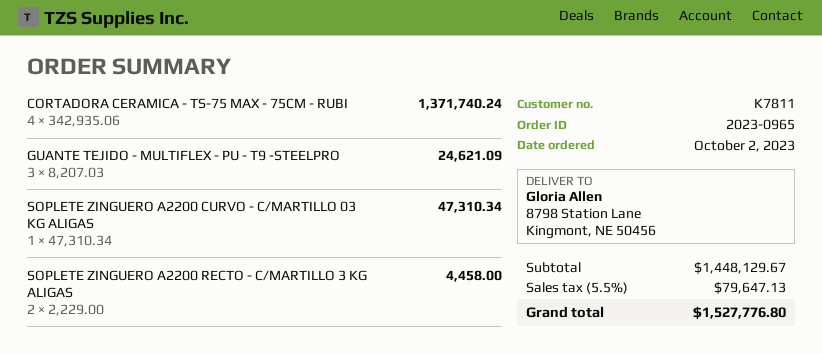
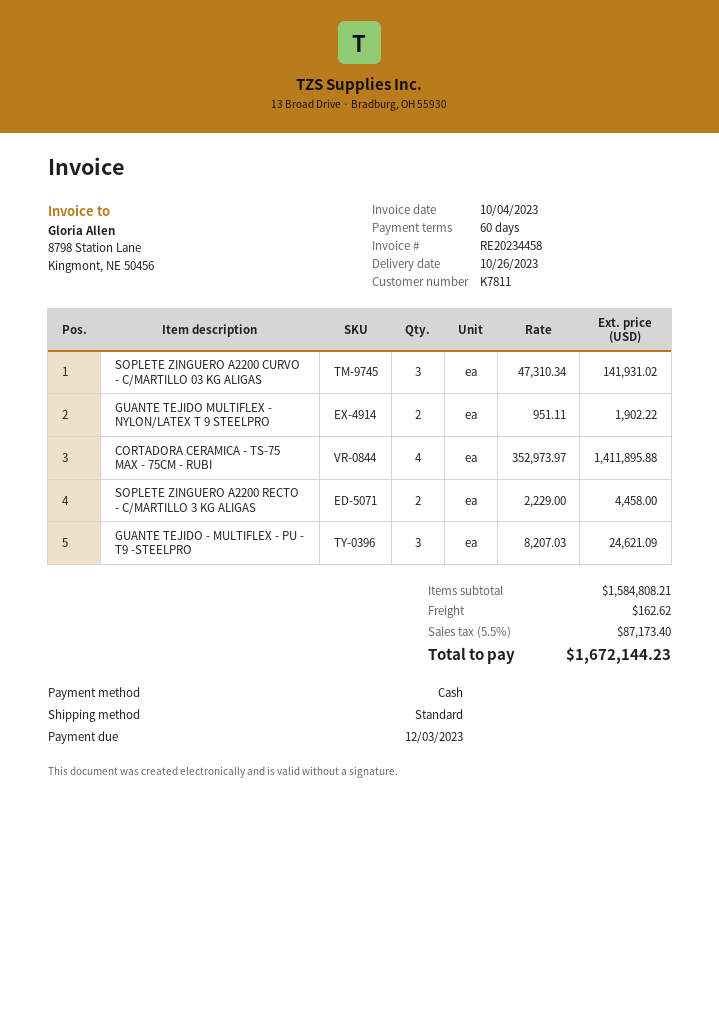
CORTADORA CERAMICA - TS-75 MAX - 75CM - RUBI: 4 x 342935.06 = 1371740.24 -> 4 x 352973.97 = 1411895.88
SOPLETE ZINGUERO A2200 CURVO - C/MARTILLO 03 KG ALIGAS: 1 x 47310.34 = 47310.34 -> 3 x 47310.34 = 141931.02
GUANTE TEJIDO MULTIFLEX - NYLON/LATEX T 9 STEELPRO: none -> 2 x 951.11 = 1902.22
subtotal: 1448129.67 -> 1584808.21
shipping: none -> 162.62
tax: 5.5% = 79647.13 -> 5.5% = 87173.40
total: 1527776.80 -> 1672144.23

